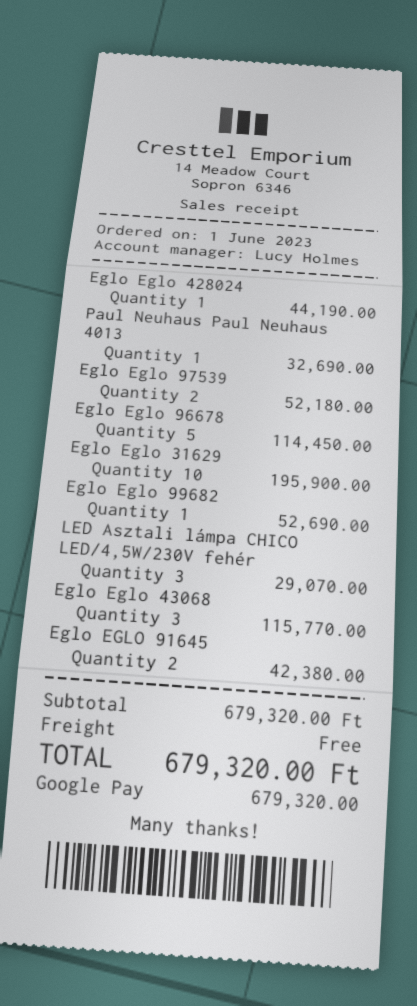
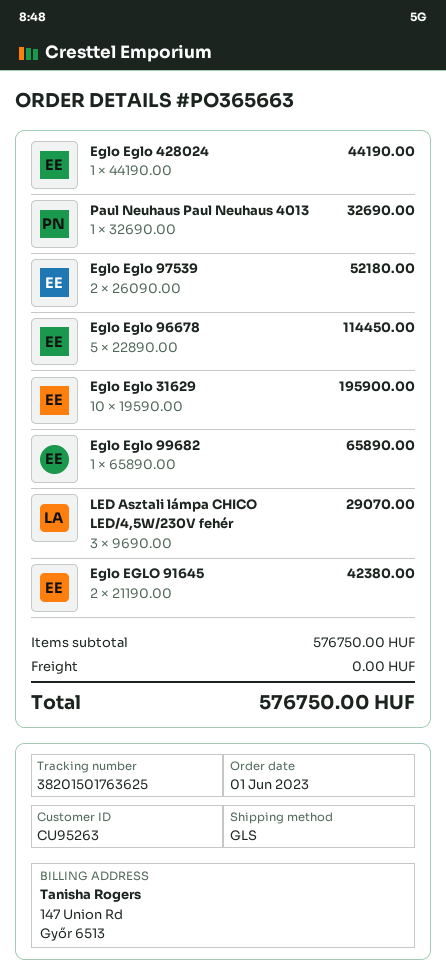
Eglo Eglo 99682: 1 for 52690.00 -> 1 for 65890.00
Eglo Eglo 43068: 3 for 115770.00 -> none
subtotal: 679320.00 -> 576750.00
total: 679320.00 -> 576750.00

